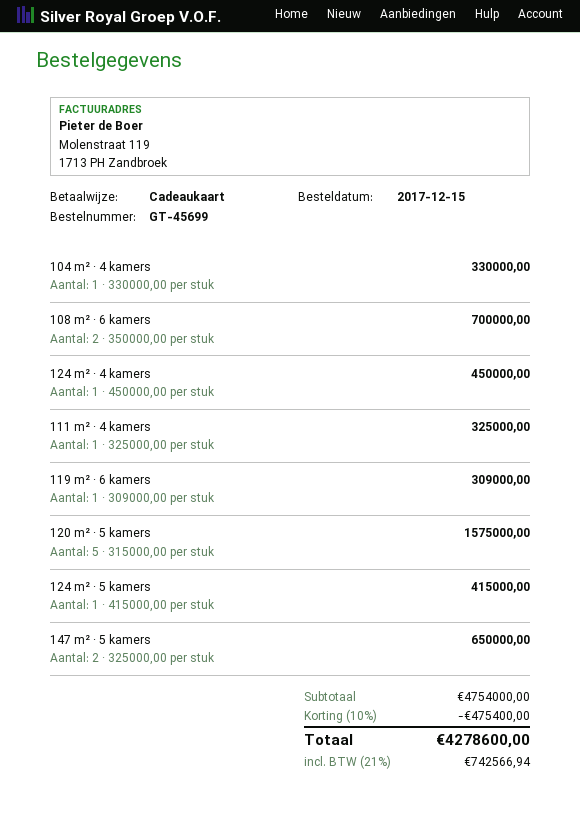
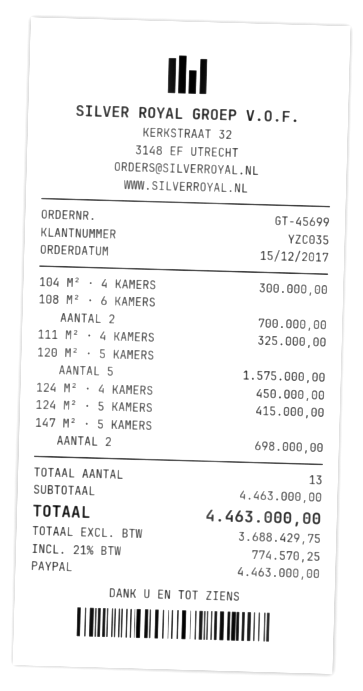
payment method: gift card -> PayPal
104 m² · 4 kamers: 1 for 330000.00 -> 1 for 300000.00
119 m² · 6 kamers: 1 for 309000.00 -> none
147 m² · 5 kamers: 2 for 650000.00 -> 2 for 698000.00
subtotal: 4754000.00 -> 4463000.00
discount: 10% = 475400.00 -> none
tax: 21% = 742566.94 -> 21% = 774570.25
total: 4278600.00 -> 4463000.00

